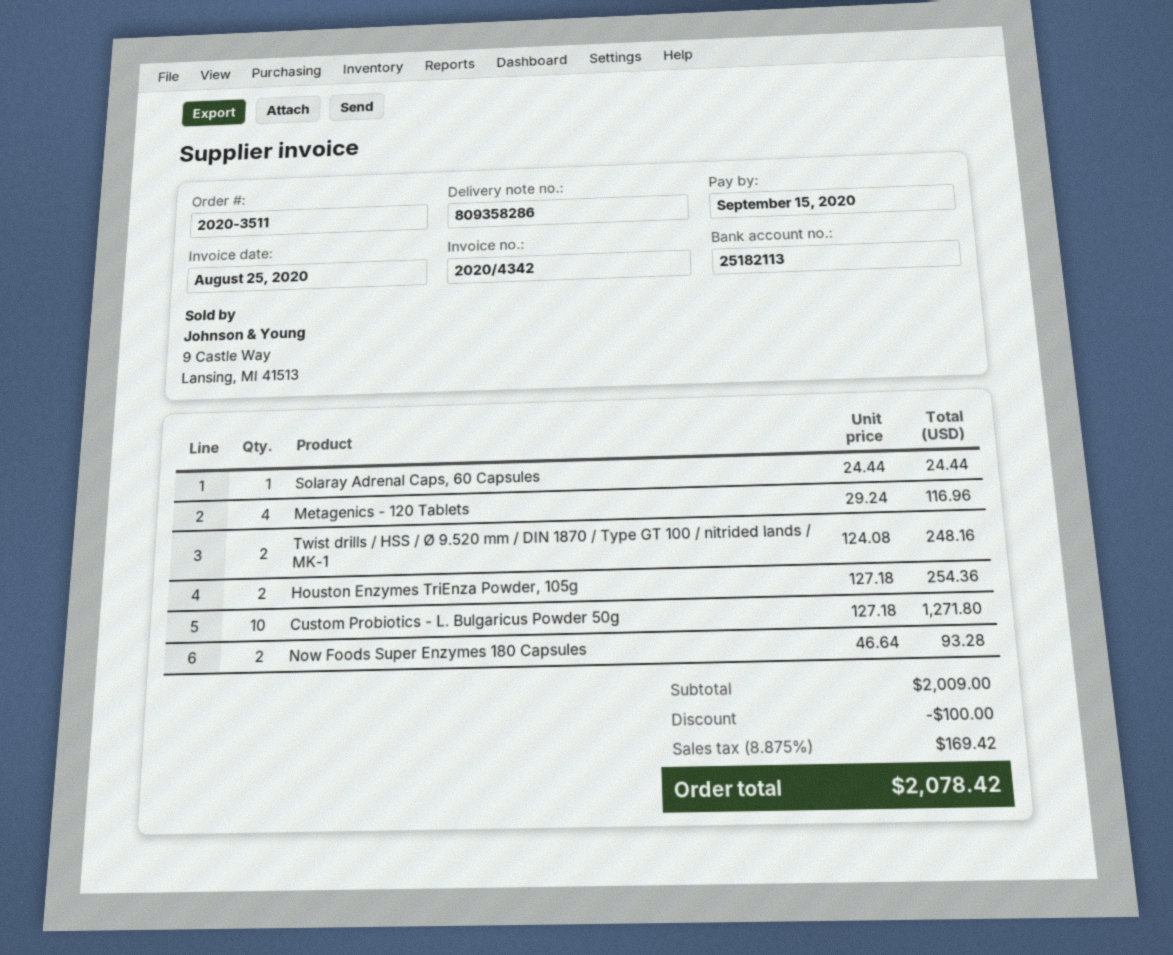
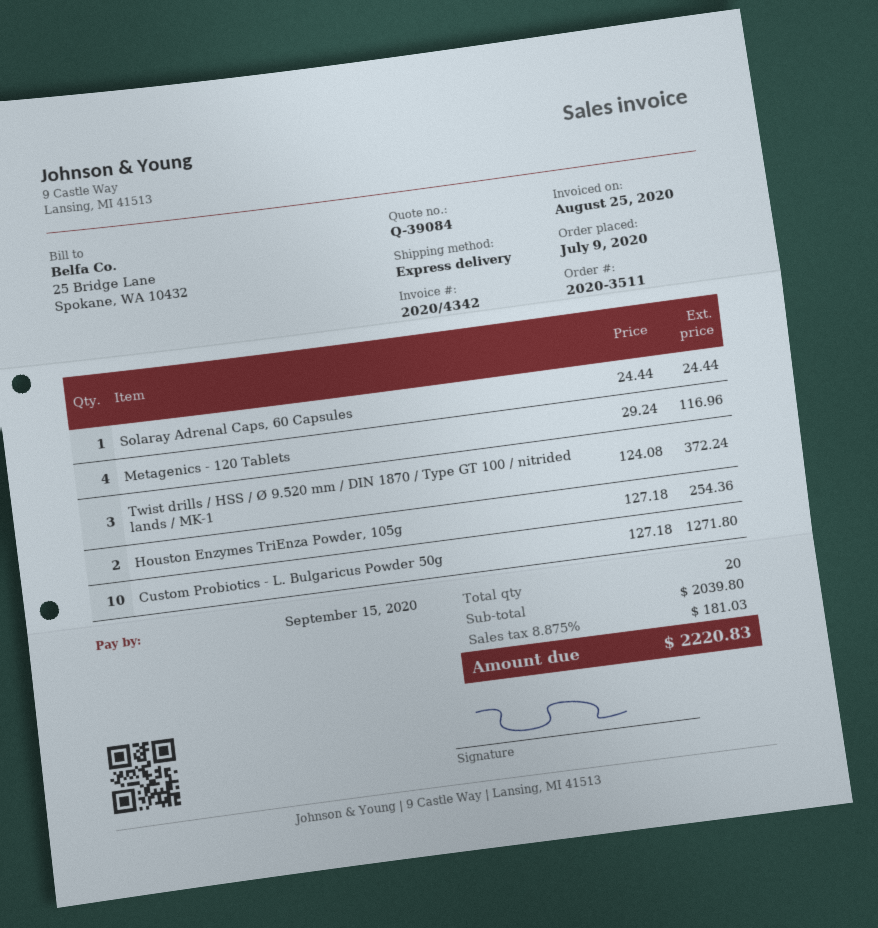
Twist drills / HSS / Ø 9.520 mm / DIN 1870 / Type GT 100 / nitrided lands / MK-1: 2 x 124.08 = 248.16 -> 3 x 124.08 = 372.24
Now Foods Super Enzymes 180 Capsules: 2 x 46.64 = 93.28 -> none
subtotal: 2009.00 -> 2039.80
discount: 100.00 -> none
tax: 8.875% = 169.42 -> 8.875% = 181.03
total: 2078.42 -> 2220.83

